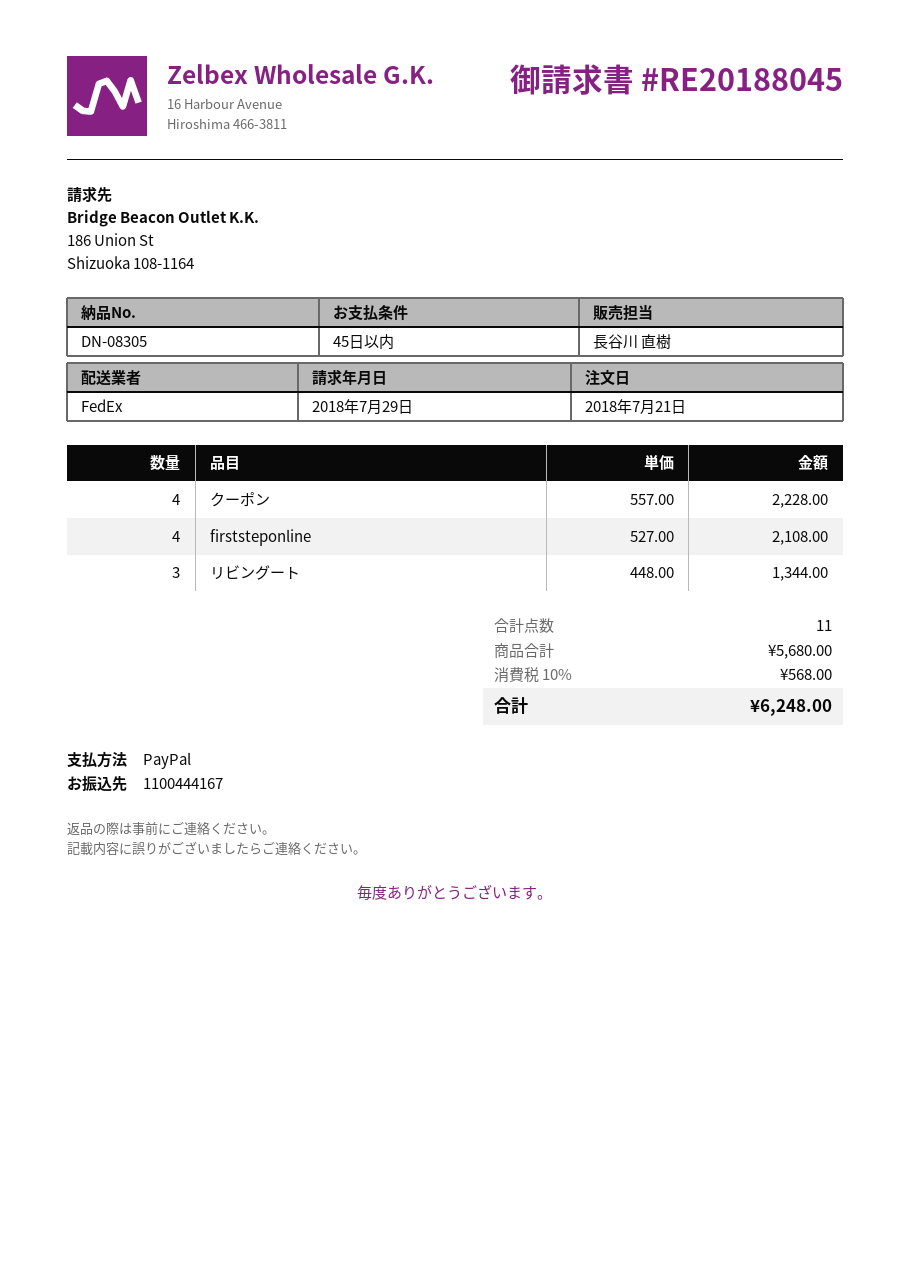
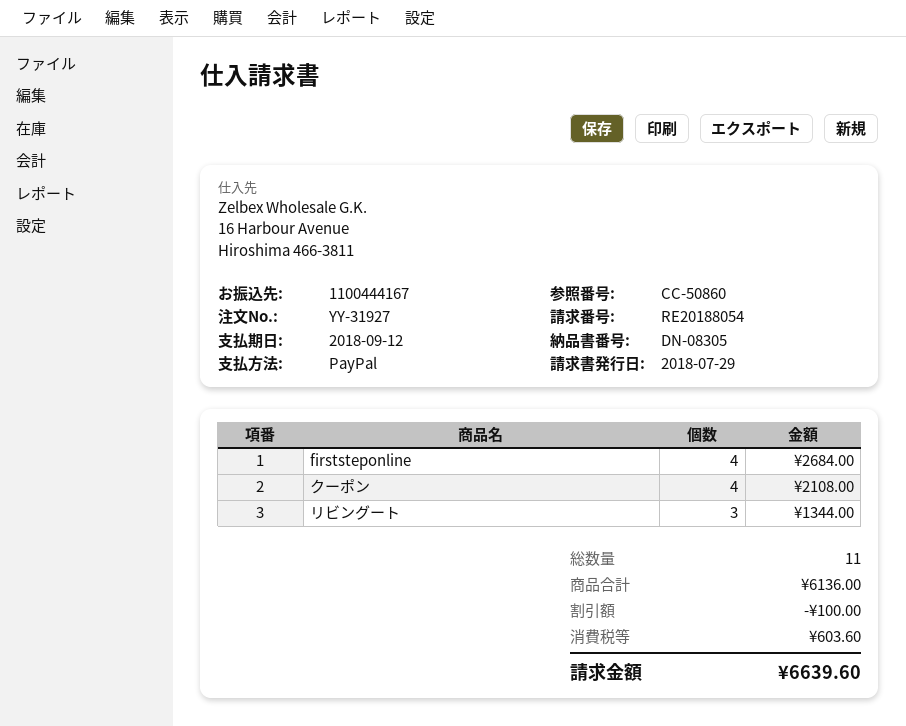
invoice number: RE20188045 -> RE20188054
クーポン: 4 for 2228.00 -> 4 for 2108.00
firststeponline: 4 for 2108.00 -> 4 for 2684.00
subtotal: 5680.00 -> 6136.00
discount: none -> 100.00
tax: 568.00 -> 603.60
total: 6248.00 -> 6639.60

